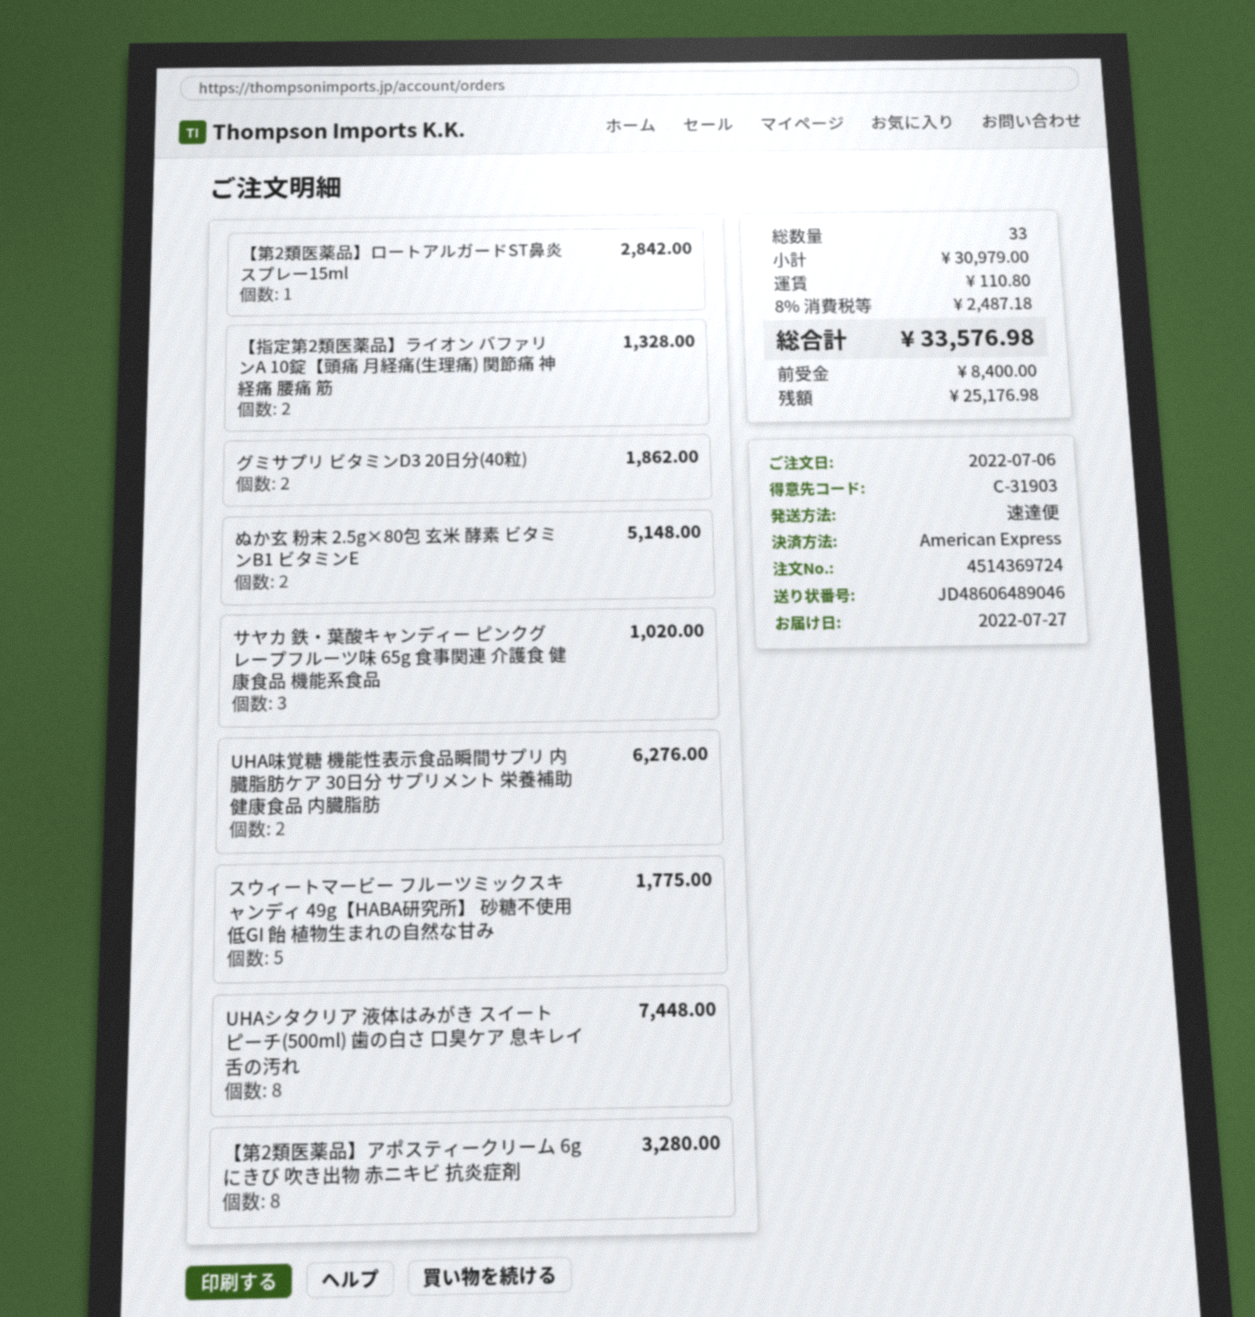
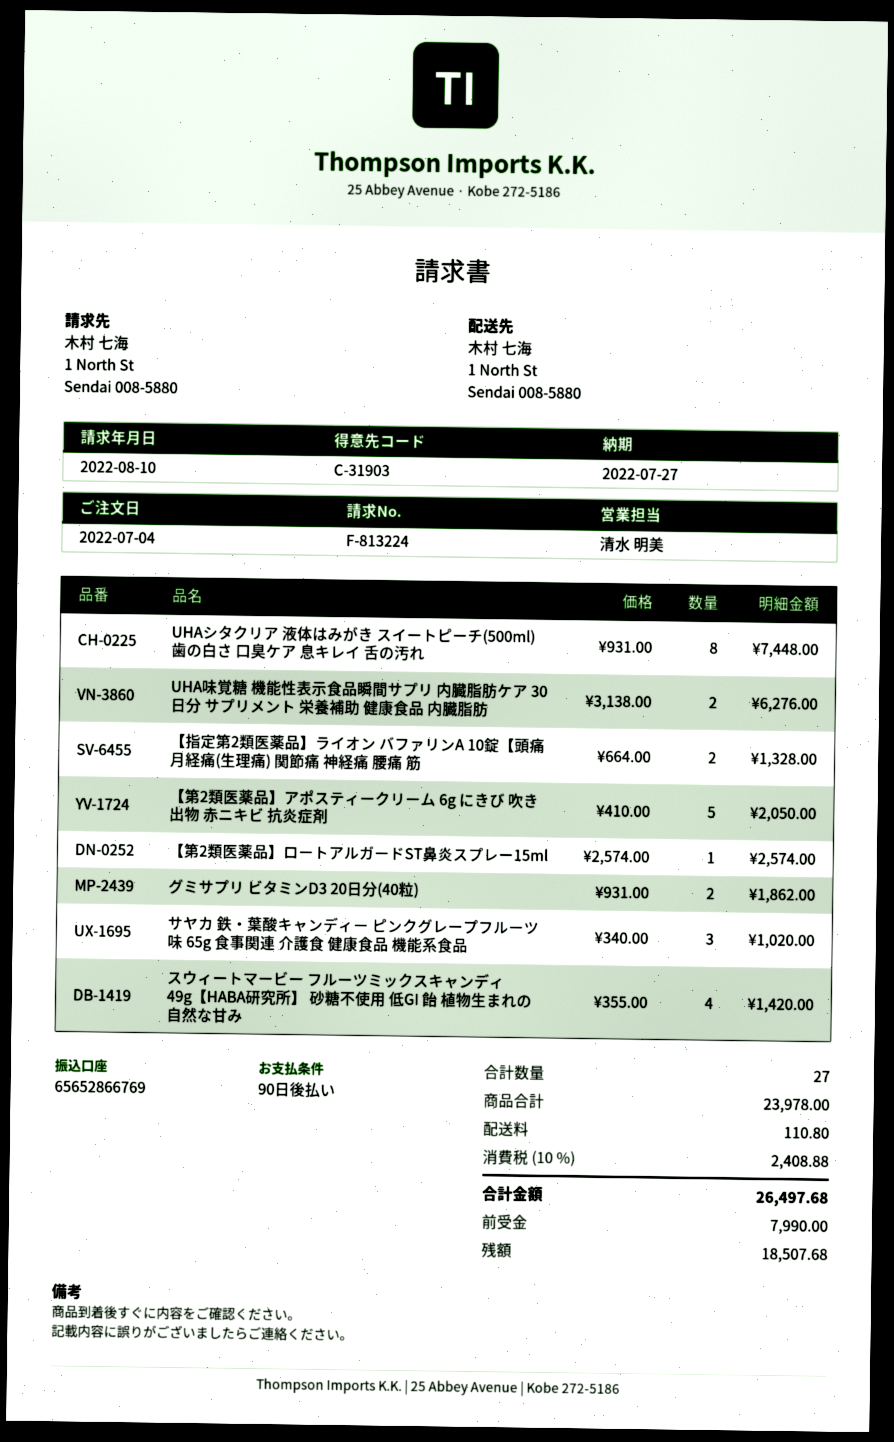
order date: 2022-07-06 -> 2022-07-04
【第2類医薬品】ロートアルガードST鼻炎スプレー15ml: 1 for 2842.00 -> 1 for 2574.00
ぬか玄 粉末 2.5g×80包 玄米 酵素 ビタミンB1 ビタミンE: 2 for 5148.00 -> none
スウィートマービー フルーツミックスキャンディ 49g【HABA研究所】 砂糖不使用 低GI 飴 植物生まれの自然な甘み: 5 for 1775.00 -> 4 for 1420.00
【第2類医薬品】アポスティークリーム 6g にきび 吹き出物 赤ニキビ 抗炎症剤: 8 for 3280.00 -> 5 for 2050.00
total quantity: 33 -> 27
subtotal: 30979.00 -> 23978.00
tax: 8% = 2487.18 -> 10% = 2408.88
total: 33576.98 -> 26497.68
deposit: 8400.00 -> 7990.00
balance: 25176.98 -> 18507.68

